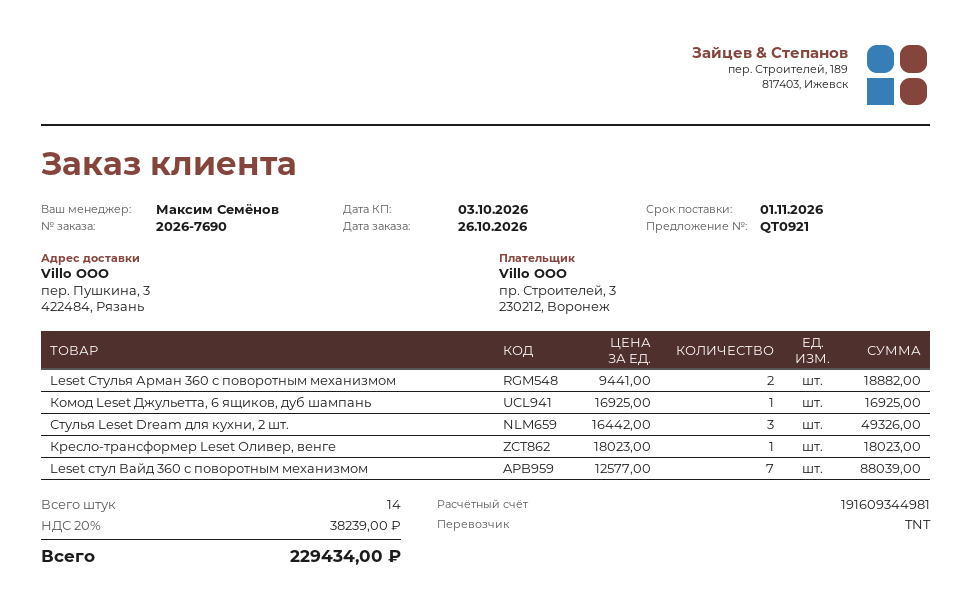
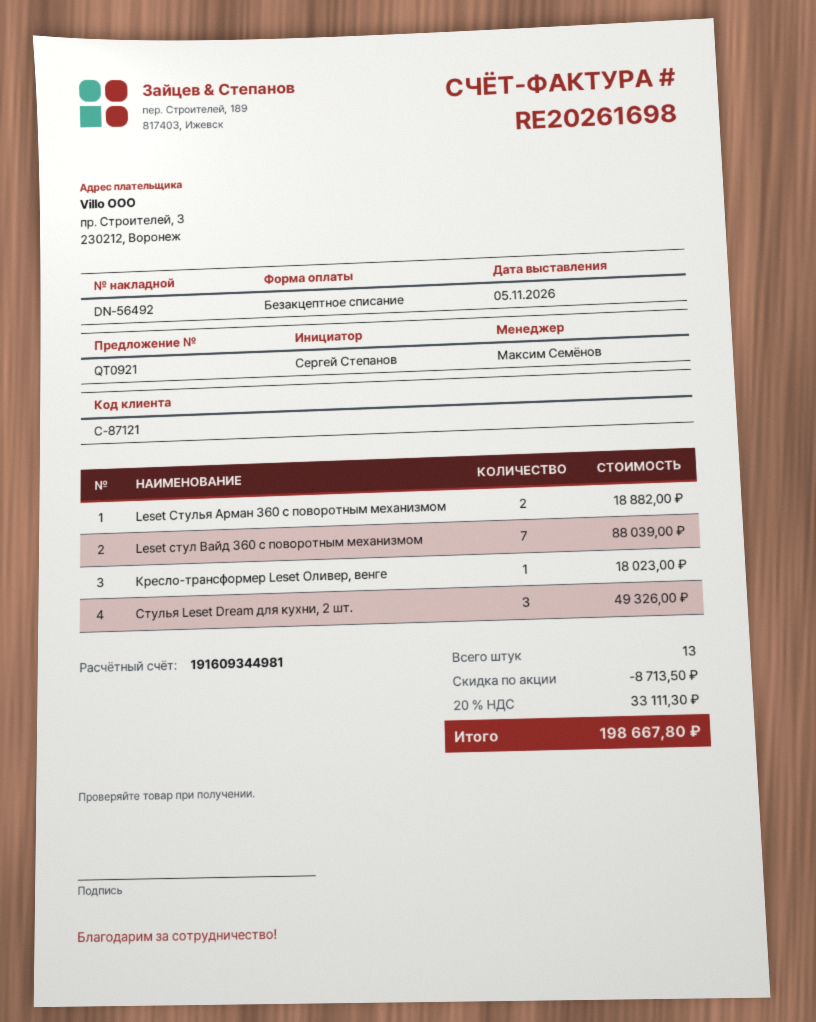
Комод Leset Джульетта, 6 ящиков, дуб шампань: 1 for 16925.00 -> none
total quantity: 14 -> 13
discount: none -> 8713.50
tax: 20% = 38239.00 -> 20% = 33111.30
total: 229434.00 -> 198667.80

